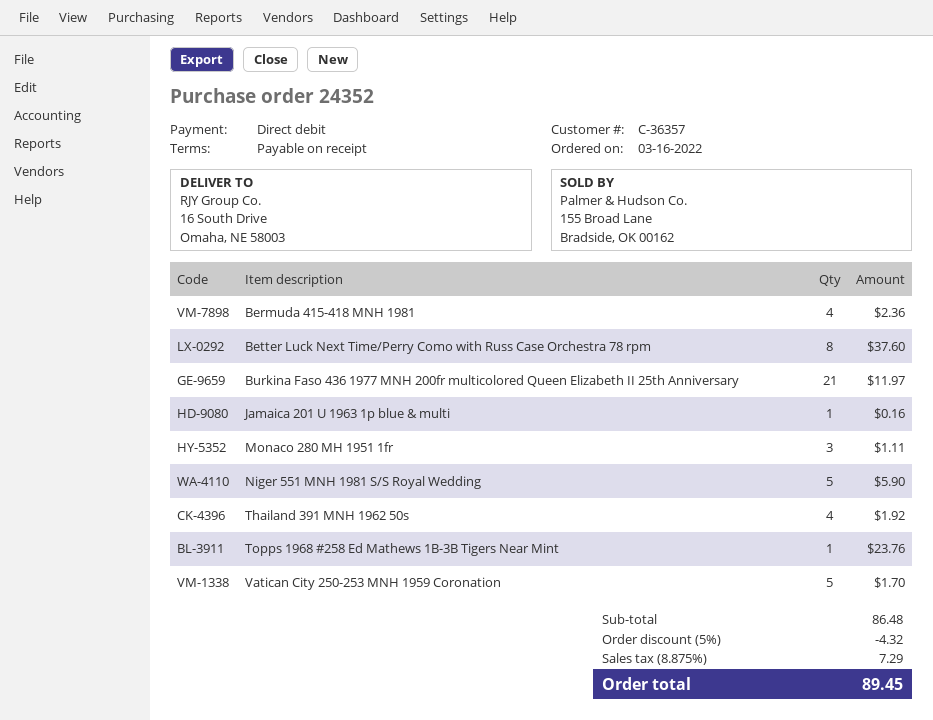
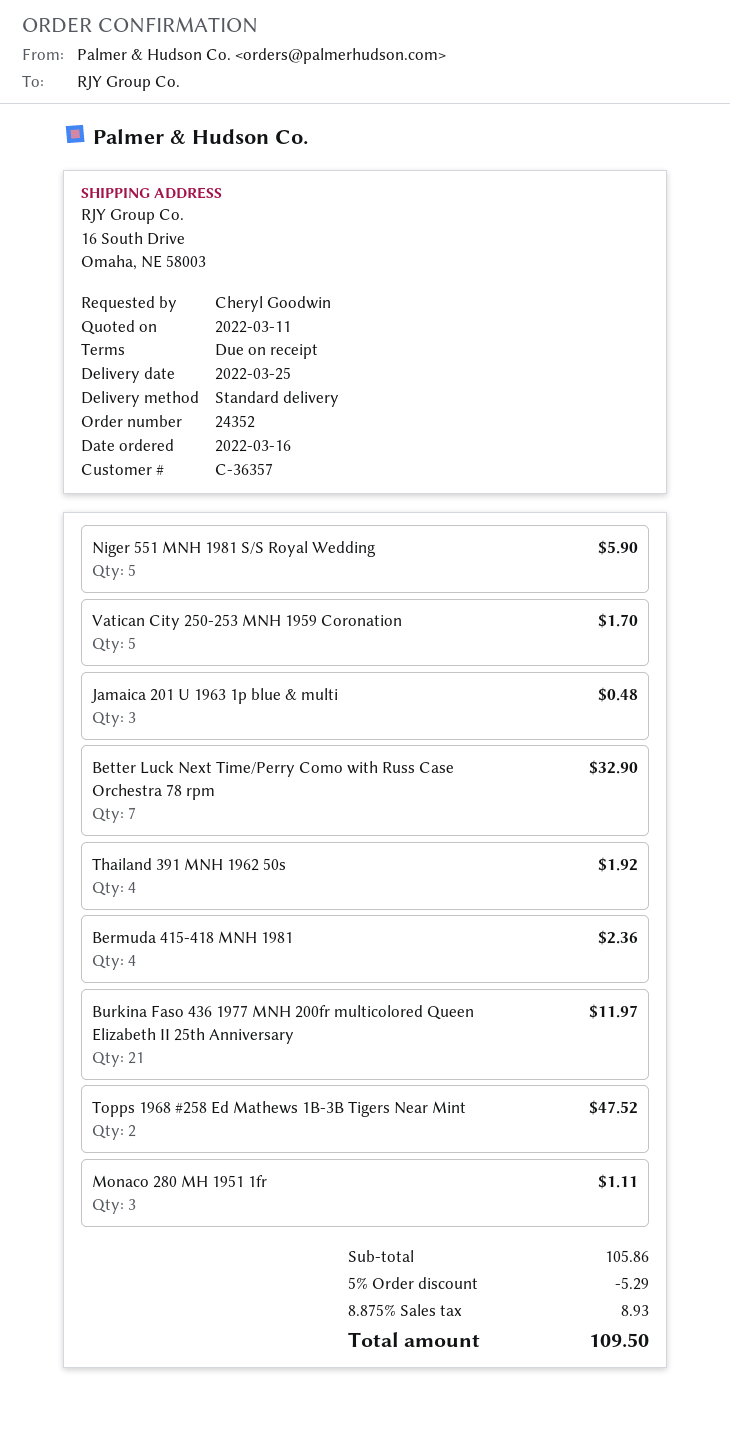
Better Luck Next Time/Perry Como with Russ Case Orchestra 78 rpm: 8 for 37.60 -> 7 for 32.90
Jamaica 201 U 1963 1p blue & multi: 1 for 0.16 -> 3 for 0.48
Topps 1968 #258 Ed Mathews 1B-3B Tigers Near Mint: 1 for 23.76 -> 2 for 47.52
subtotal: 86.48 -> 105.86
discount: 5% = 4.32 -> 5% = 5.29
tax: 8.875% = 7.29 -> 8.875% = 8.93
total: 89.45 -> 109.50

